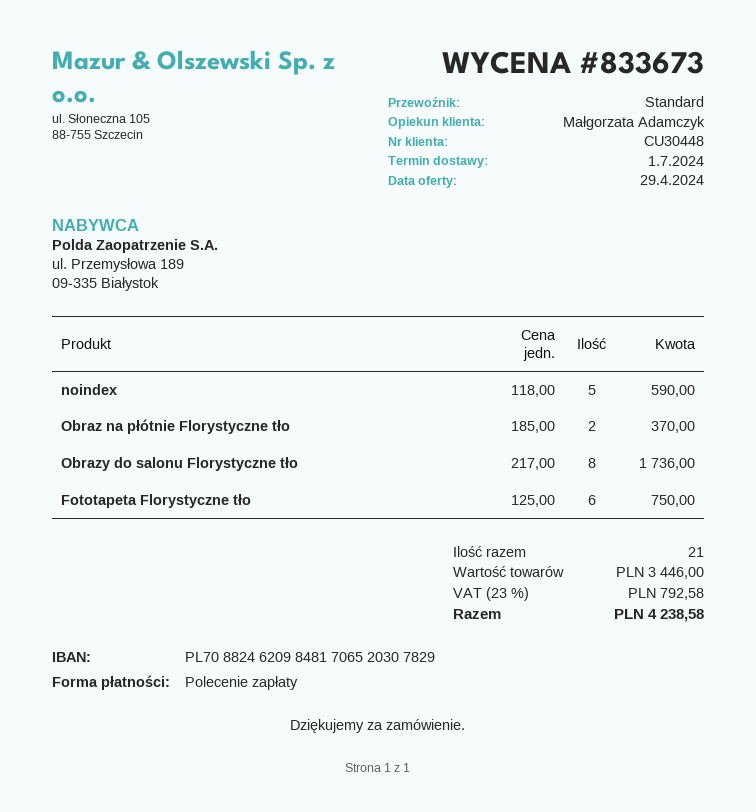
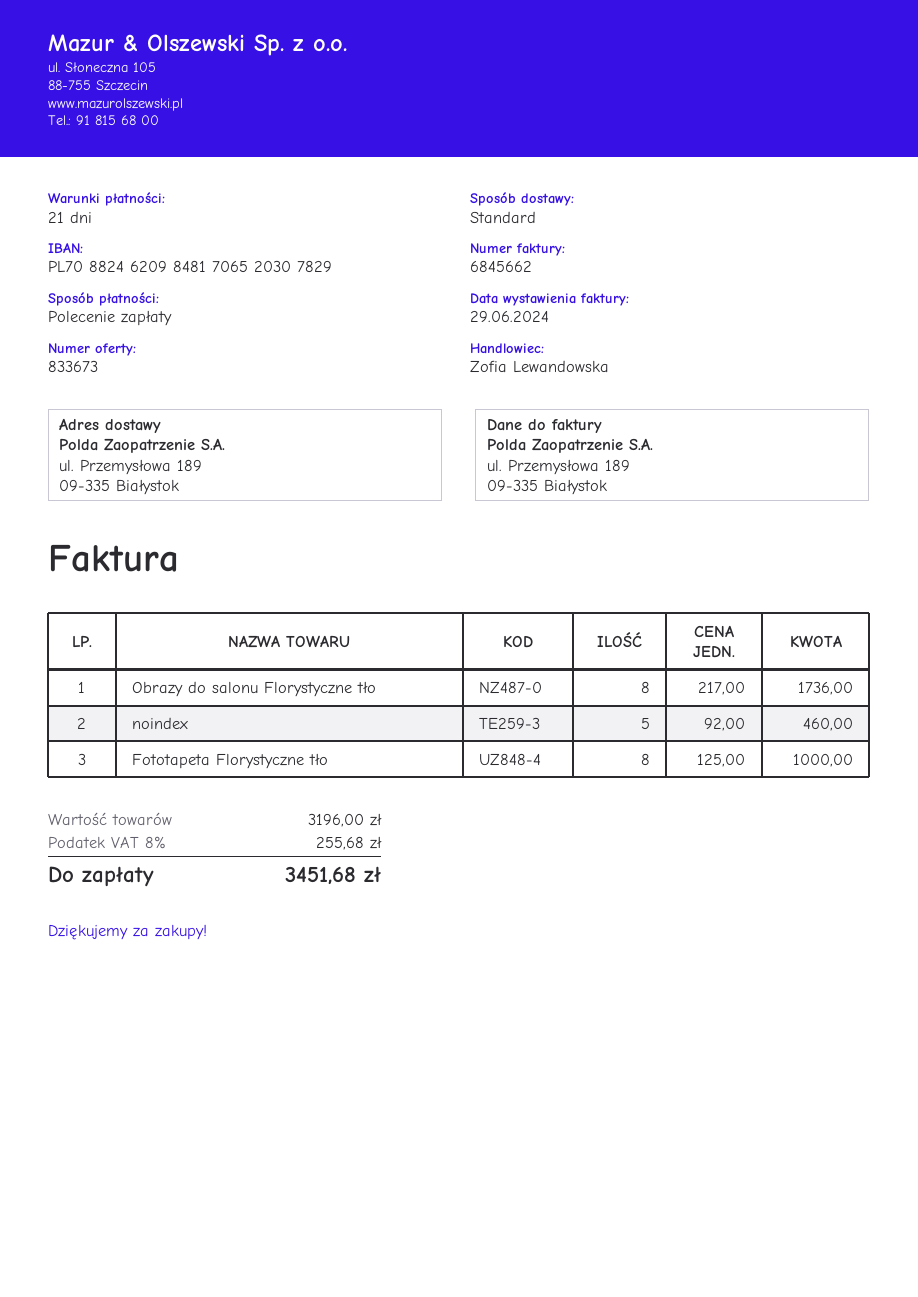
sales rep: Małgorzata Adamczyk -> Zofia Lewandowska
noindex: 5 x 118.00 = 590.00 -> 5 x 92.00 = 460.00
Obraz na płótnie Florystyczne tło: 2 x 185.00 = 370.00 -> none
Fototapeta Florystyczne tło: 6 x 125.00 = 750.00 -> 8 x 125.00 = 1000.00
subtotal: 3446.00 -> 3196.00
tax: 23% = 792.58 -> 8% = 255.68
total: 4238.58 -> 3451.68

